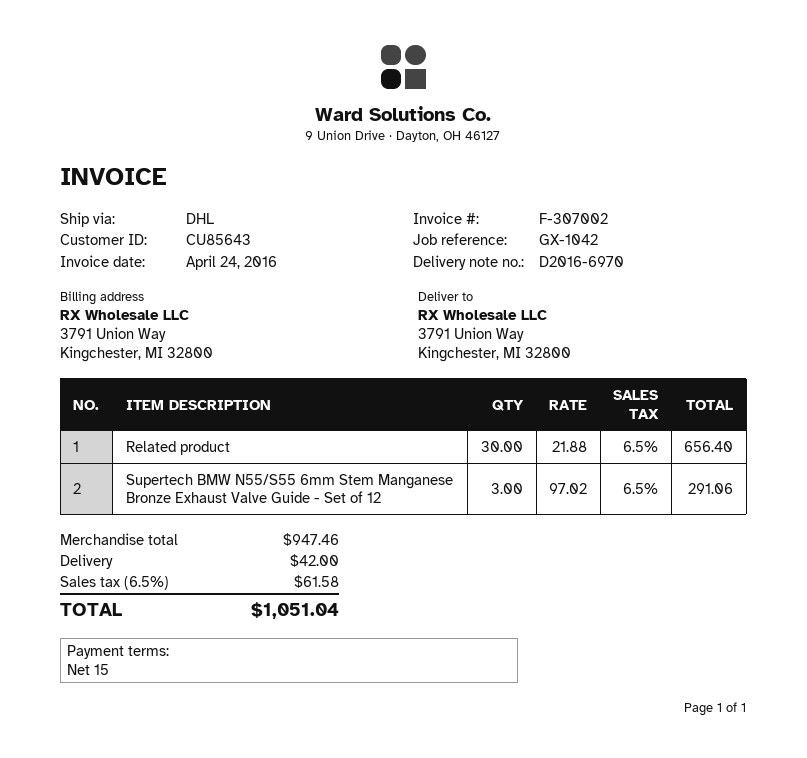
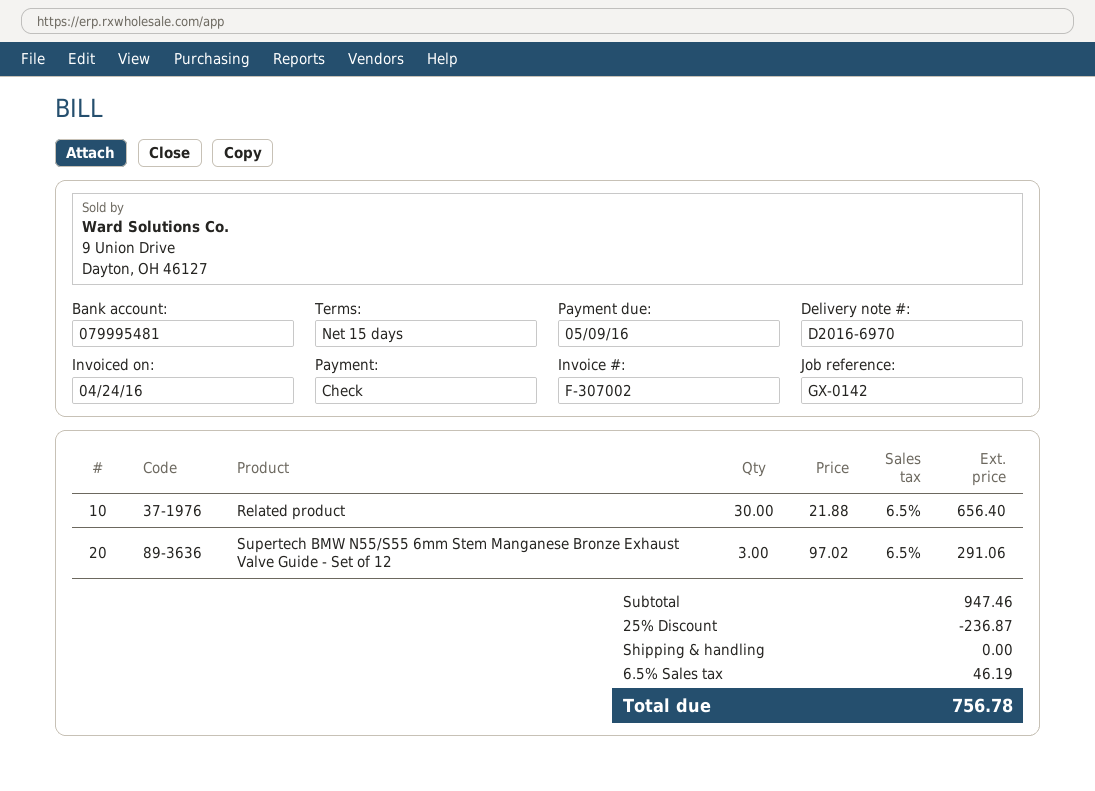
reference: GX-1042 -> GX-0142
discount: none -> 25% = 236.87
shipping: 42.00 -> 0.00
tax: 6.5% = 61.58 -> 6.5% = 46.19
total: 1051.04 -> 756.78

